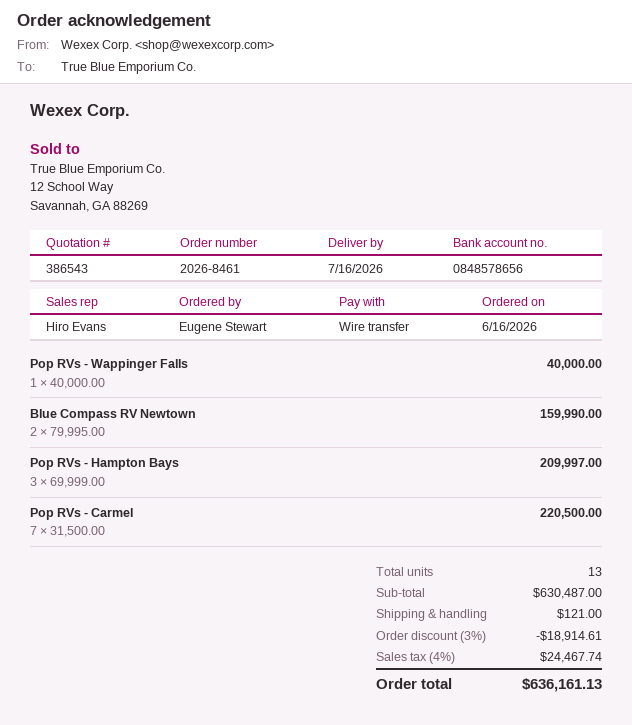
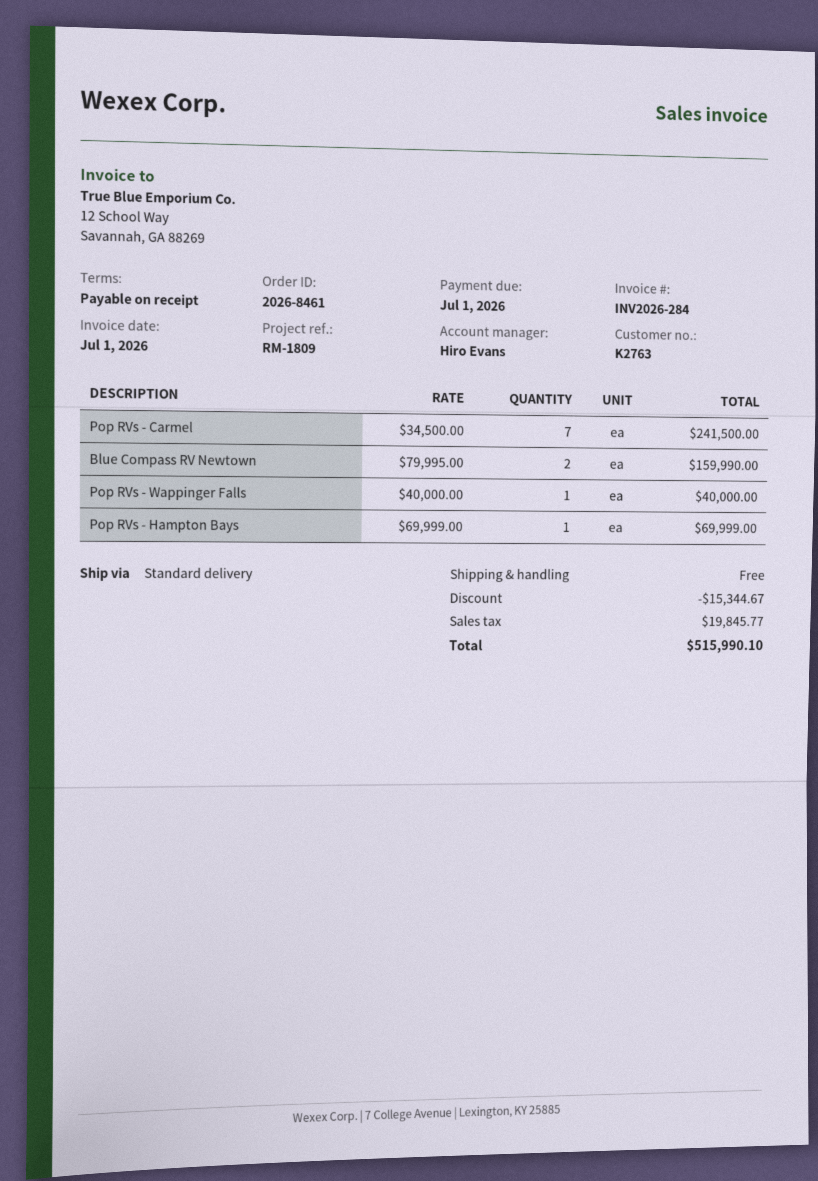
Pop RVs - Hampton Bays: 3 x 69999.00 = 209997.00 -> 1 x 69999.00 = 69999.00
Pop RVs - Carmel: 7 x 31500.00 = 220500.00 -> 7 x 34500.00 = 241500.00
discount: 18914.61 -> 15344.67
shipping: 121.00 -> 0.00
tax: 24467.74 -> 19845.77
total: 636161.13 -> 515990.10

